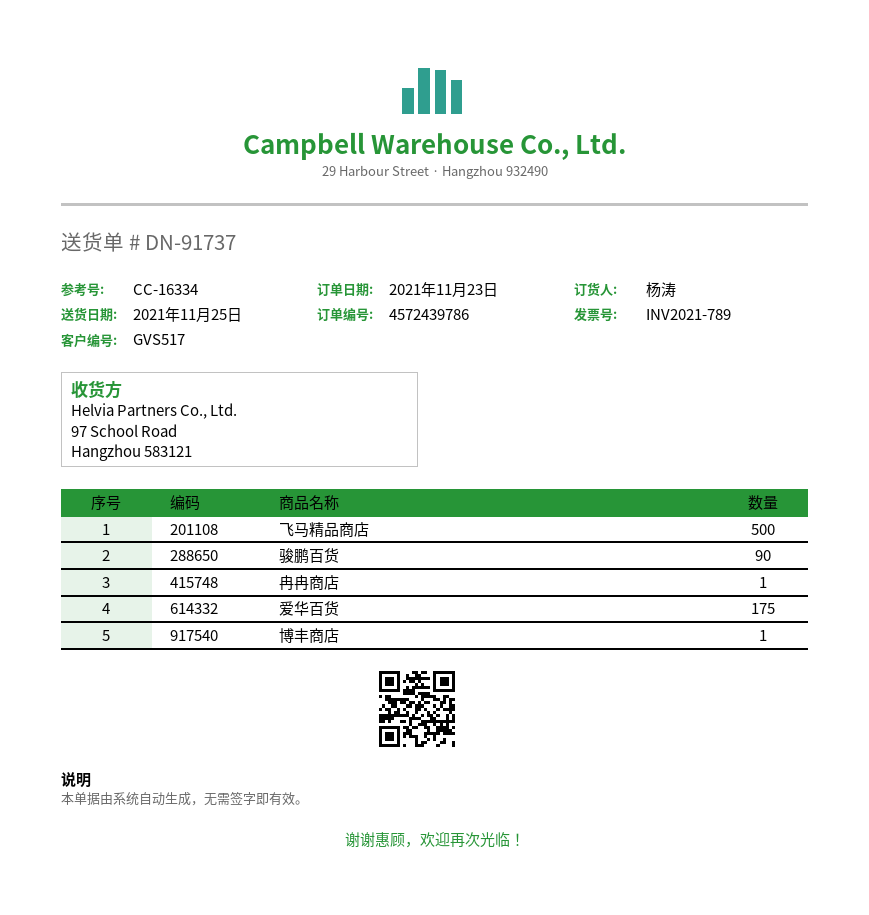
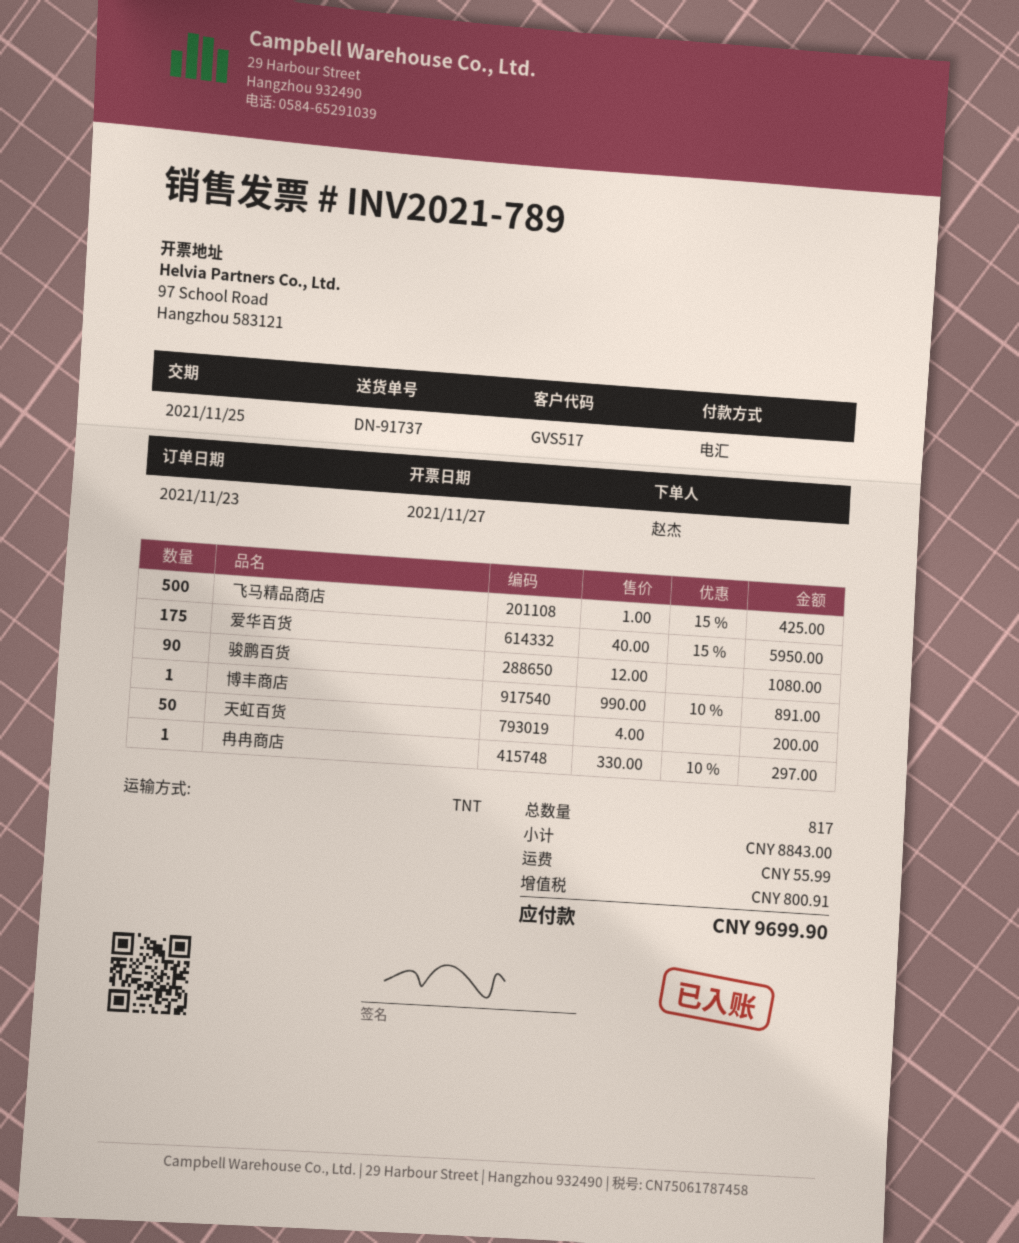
ordered by: 杨涛 -> 赵杰
天虹百货: none -> 50

